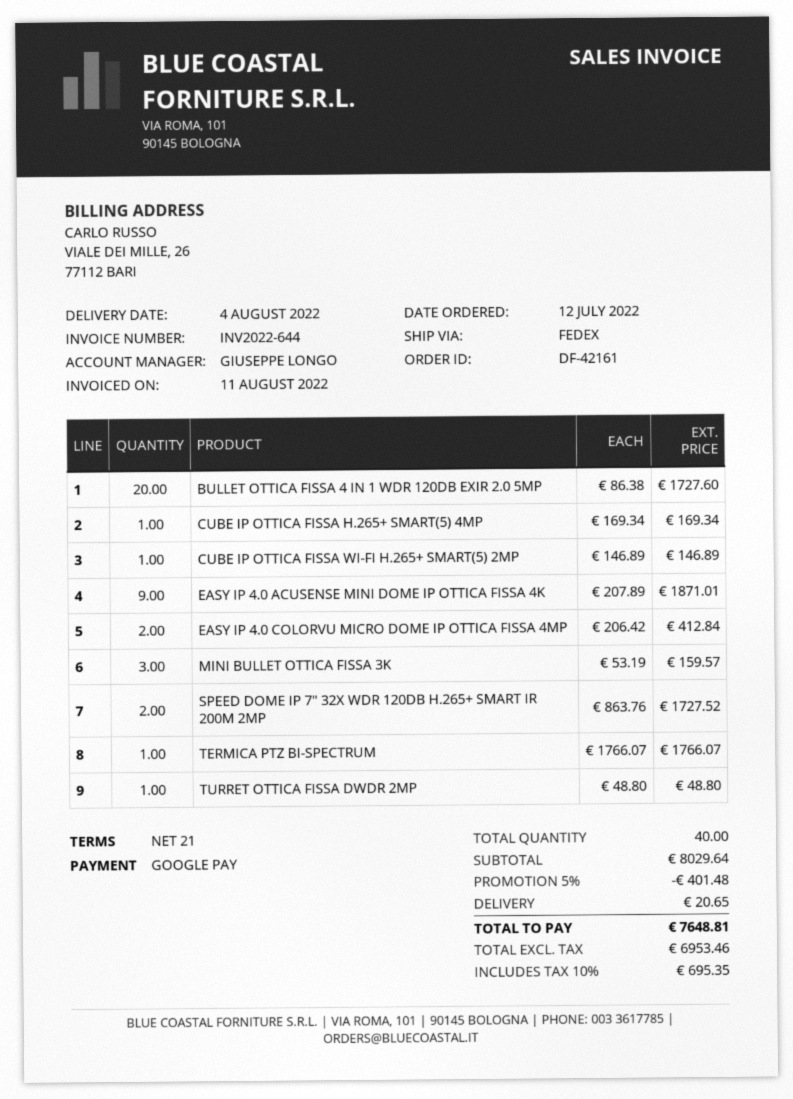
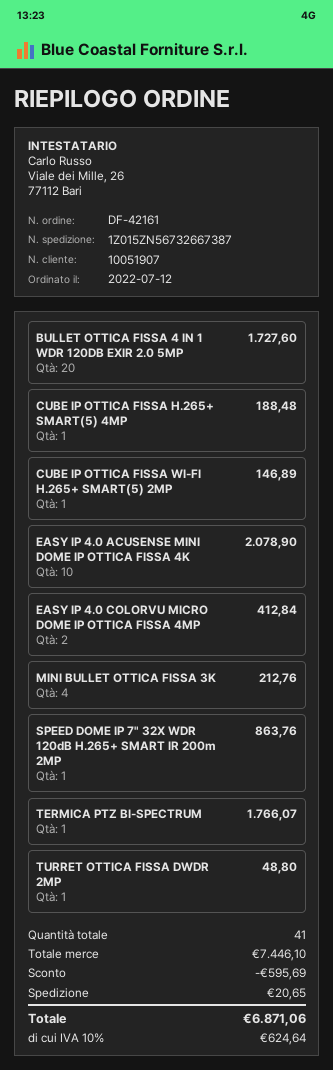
CUBE IP OTTICA FISSA H.265+ SMART(5) 4MP: 1 for 169.34 -> 1 for 188.48
EASY IP 4.0 ACUSENSE MINI DOME IP OTTICA FISSA 4K: 9 for 1871.01 -> 10 for 2078.90
MINI BULLET OTTICA FISSA 3K: 3 for 159.57 -> 4 for 212.76
SPEED DOME IP 7" 32X WDR 120DB H.265+ SMART IR 200M 2MP: 2 for 1727.52 -> 1 for 863.76
total quantity: 40 -> 41
subtotal: 8029.64 -> 7446.10
discount: 401.48 -> 595.69
tax: 10% = 695.35 -> 10% = 624.64
total: 7648.81 -> 6871.06

